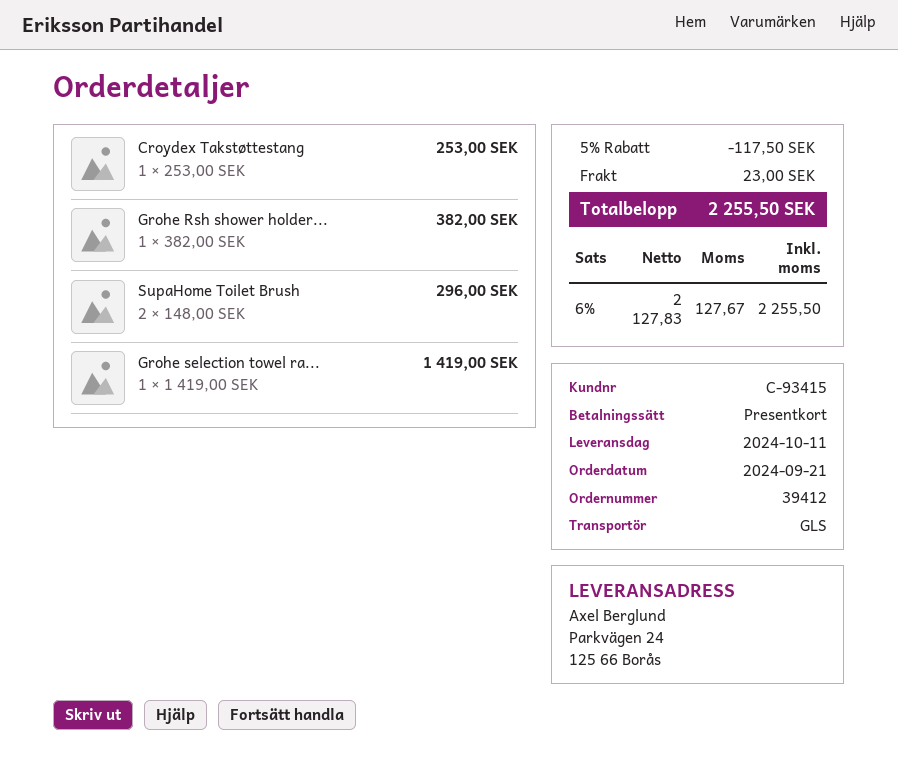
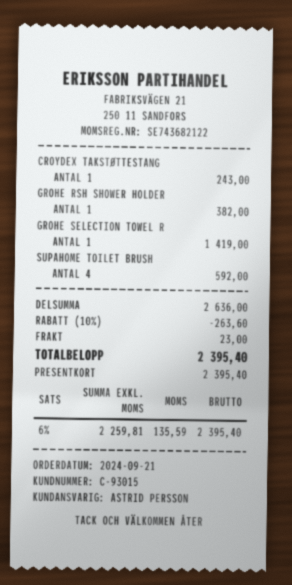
customer number: C-93415 -> C-93015
Croydex Takstøttestang: 1 for 253.00 -> 1 for 243.00
SupaHome Toilet Brush: 2 for 296.00 -> 4 for 592.00
discount: 5% = 117.50 -> 10% = 263.60
net: 2127.83 -> 2259.81
tax: 6% = 127.67 -> 6% = 135.59
total: 2255.50 -> 2395.40

